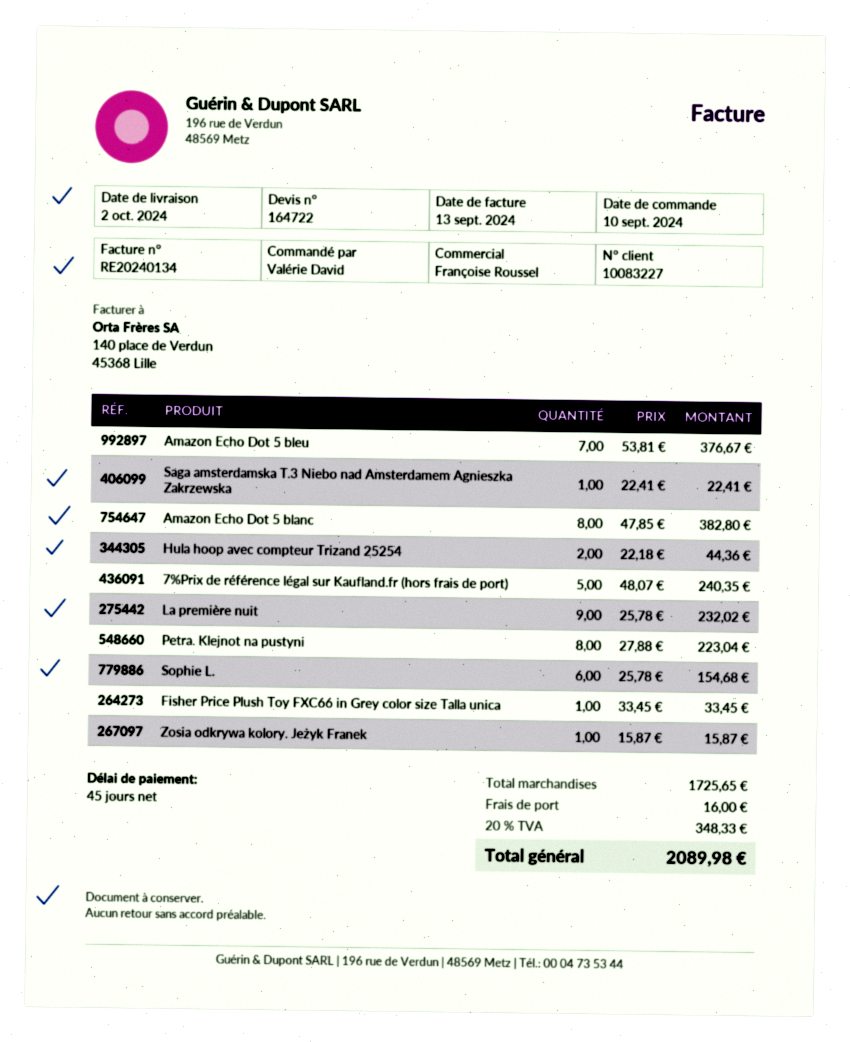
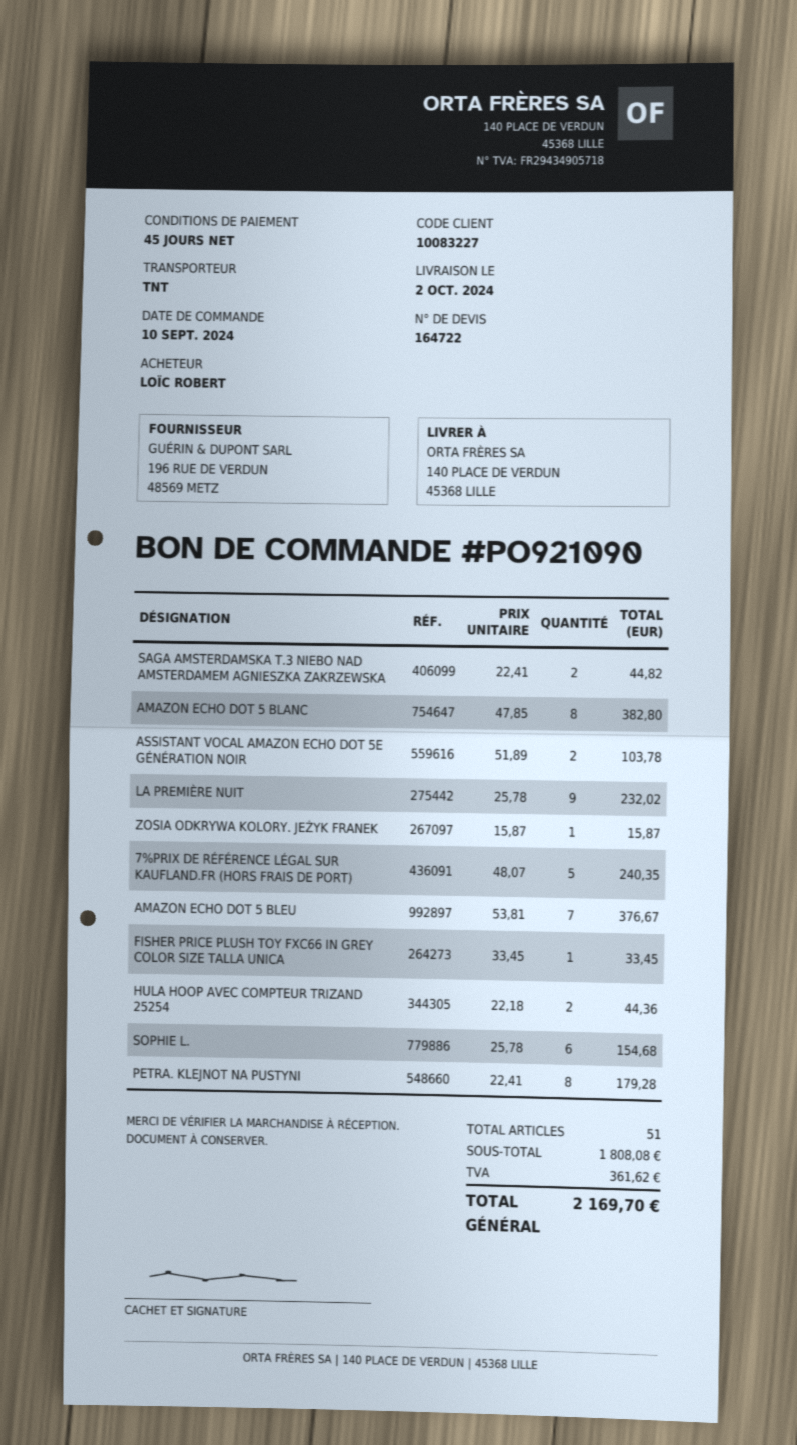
ordered by: Valérie David -> LOÏC ROBERT
Saga amsterdamska T.3 Niebo nad Amsterdamem Agnieszka Zakrzewska: 1 x 22.41 = 22.41 -> 2 x 22.41 = 44.82
Petra. Klejnot na pustyni: 8 x 27.88 = 223.04 -> 8 x 22.41 = 179.28
ASSISTANT VOCAL AMAZON ECHO DOT 5E GÉNÉRATION NOIR: none -> 2 x 51.89 = 103.78
subtotal: 1725.65 -> 1808.08
shipping: 16.00 -> none
tax: 348.33 -> 361.62
total: 2089.98 -> 2169.70

